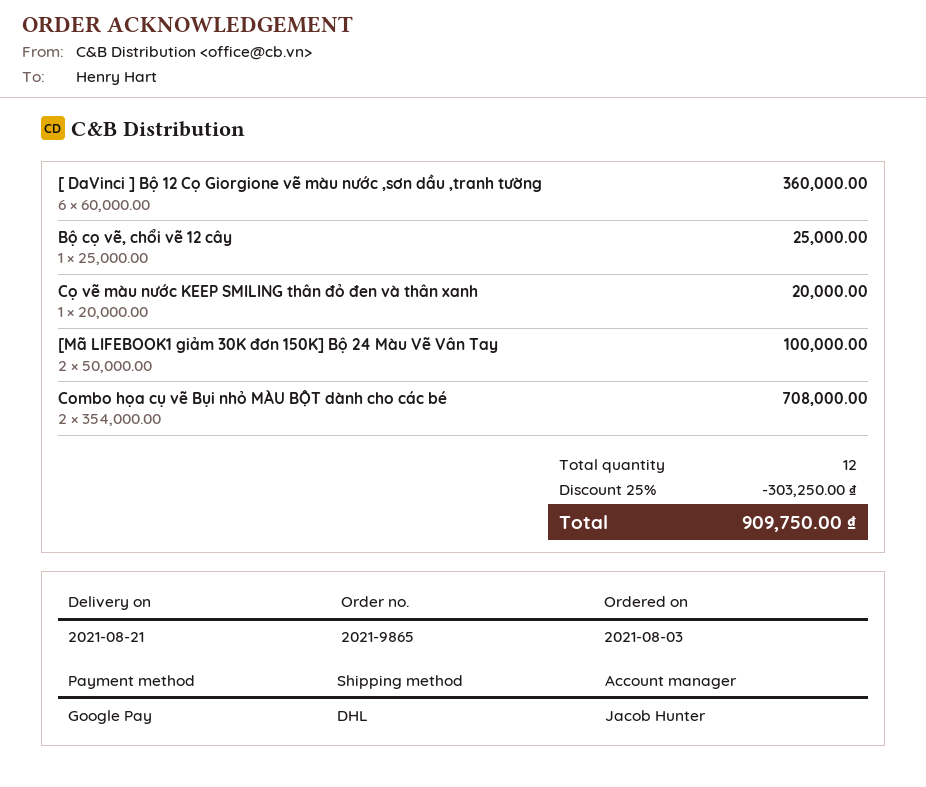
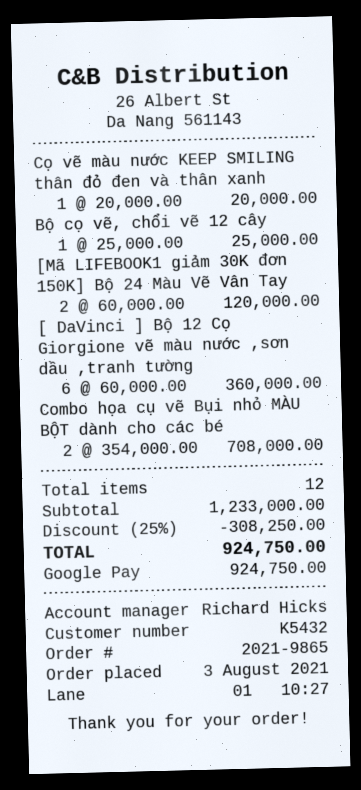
sales rep: Jacob Hunter -> Richard Hicks
[Mã LIFEBOOK1 giảm 30K đơn 150K] Bộ 24 Màu Vẽ Vân Tay: 2 x 50000.00 = 100000.00 -> 2 x 60000.00 = 120000.00
discount: 25% = 303250.00 -> 25% = 308250.00
total: 909750.00 -> 924750.00

